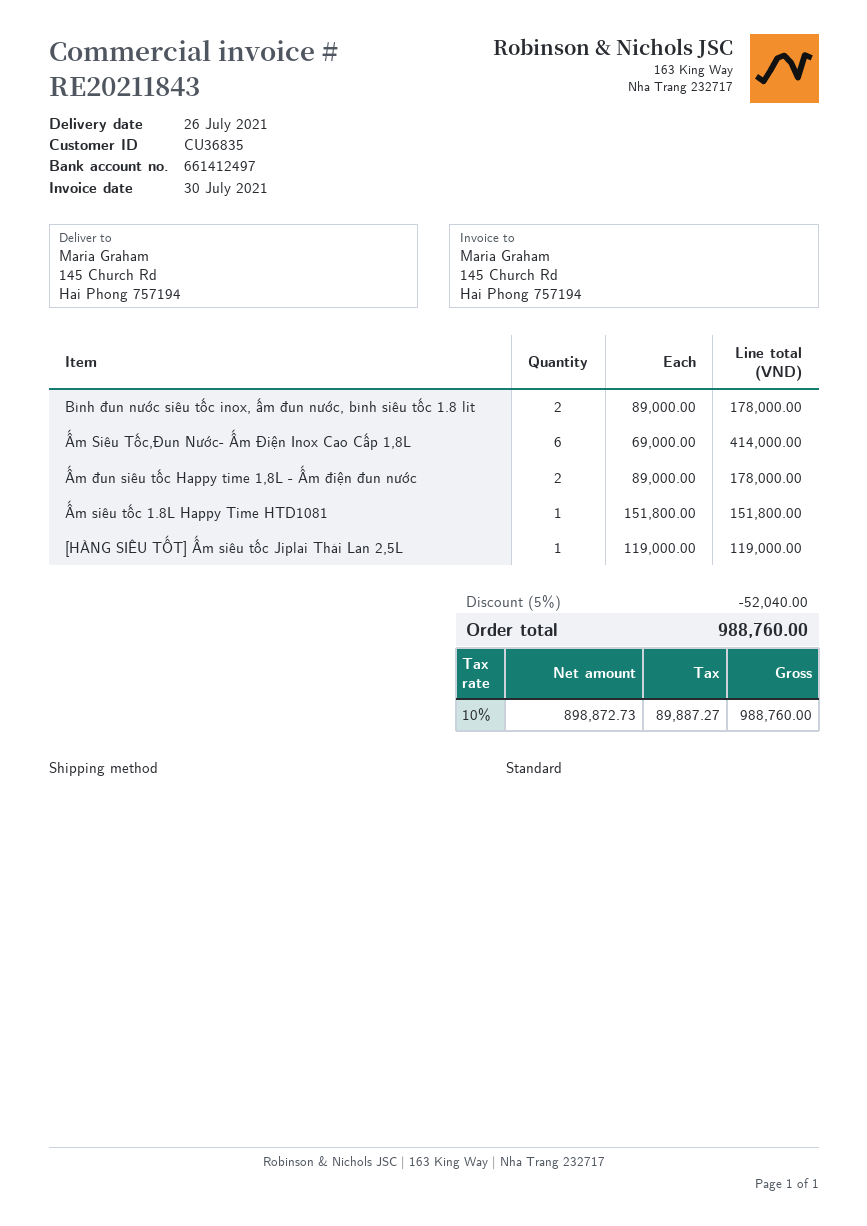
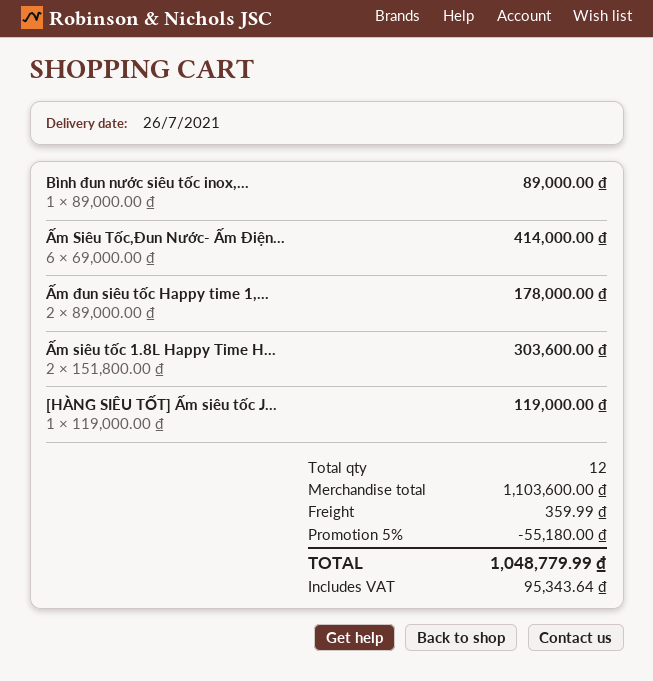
Bình đun nước siêu tốc inox, ấm đun nước, bình siêu tốc 1.8 lit: 2 x 89000.00 = 178000.00 -> 1 x 89000.00 = 89000.00
Ấm siêu tốc 1.8L Happy Time HTD1081: 1 x 151800.00 = 151800.00 -> 2 x 151800.00 = 303600.00
discount: 5% = 52040.00 -> 5% = 55180.00
shipping: none -> 359.99
tax: 89887.27 -> 95343.64
total: 988760.00 -> 1048779.99

